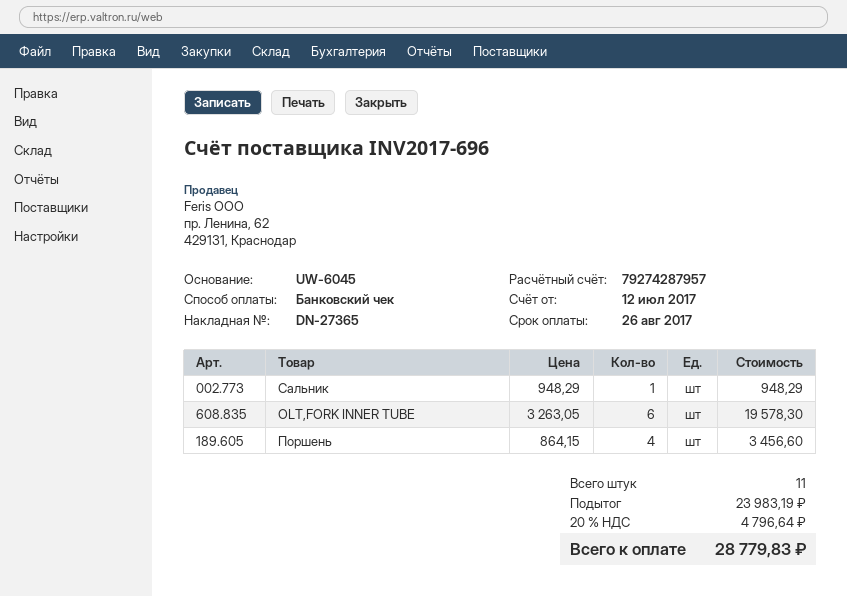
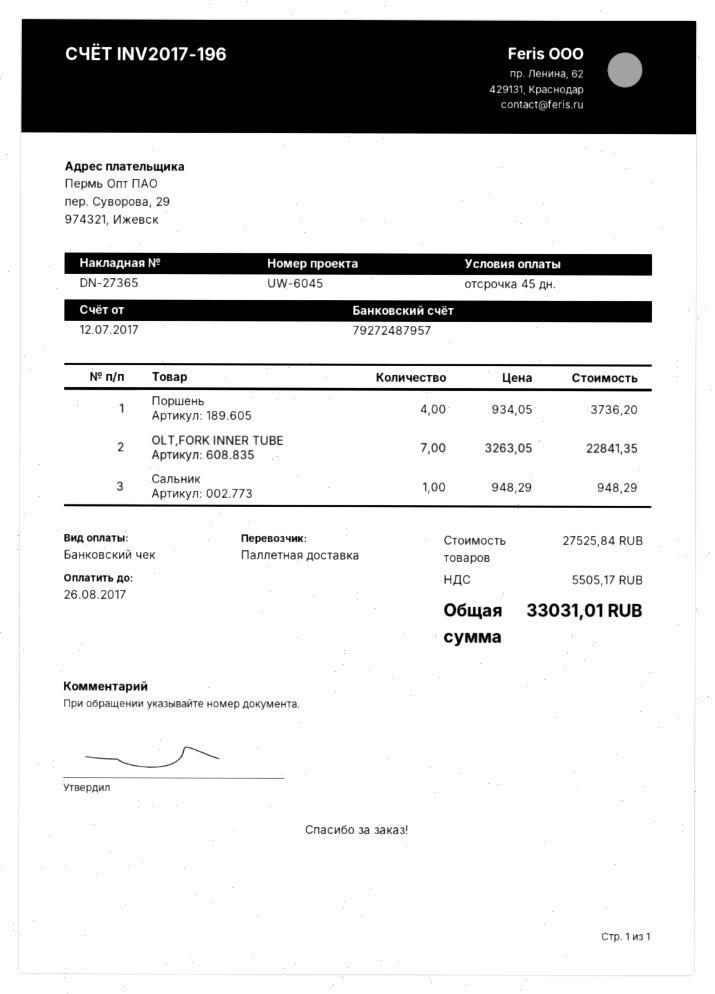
invoice number: INV2017-696 -> INV2017-196
bank account: 79274287957 -> 79272487957
OLT,FORK INNER TUBE: 6 x 3263.05 = 19578.30 -> 7 x 3263.05 = 22841.35
Поршень: 4 x 864.15 = 3456.60 -> 4 x 934.05 = 3736.20
subtotal: 23983.19 -> 27525.84
tax: 4796.64 -> 5505.17
total: 28779.83 -> 33031.01

